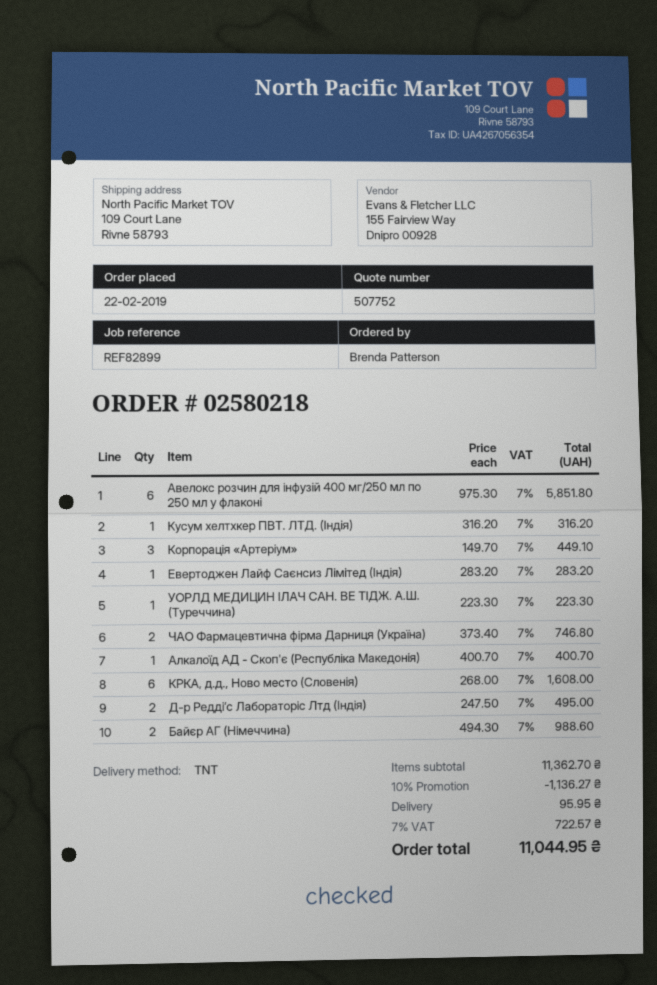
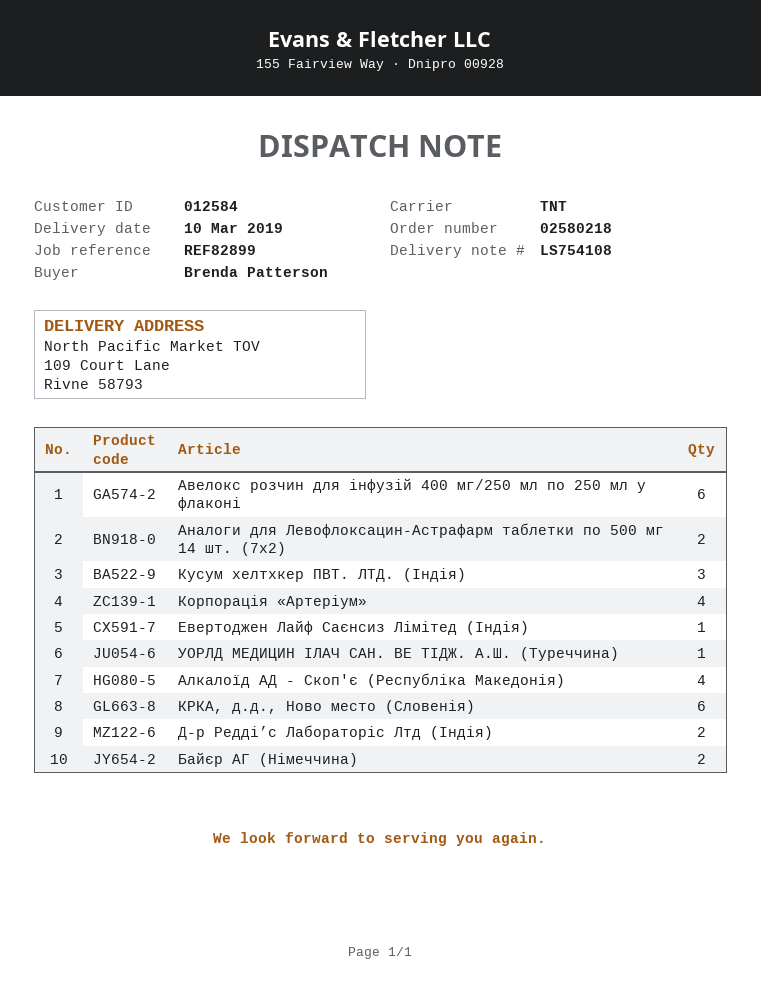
Кусум хелтхкер ПВТ. ЛТД. (Індія): 1 -> 3
Корпорація «Артеріум»: 3 -> 4
ЧАО Фармацевтична фірма Дарниця (Україна): 2 -> none
Алкалоїд АД - Скоп'є (Республіка Македонія): 1 -> 4
Аналоги для Левофлоксацин-Астрафарм таблетки по 500 мг 14 шт. (7х2): none -> 2

